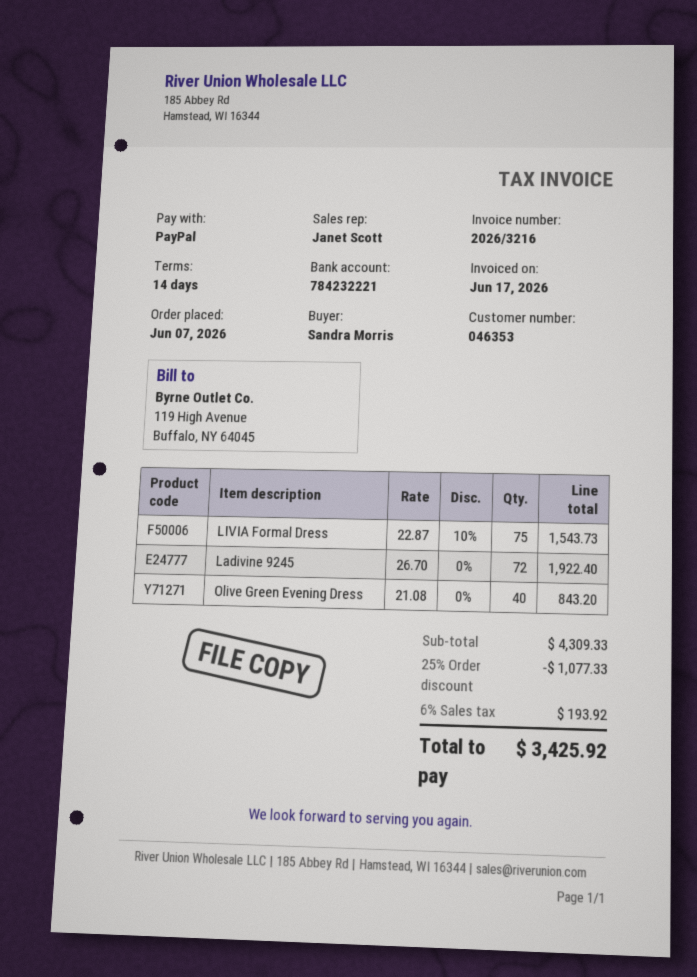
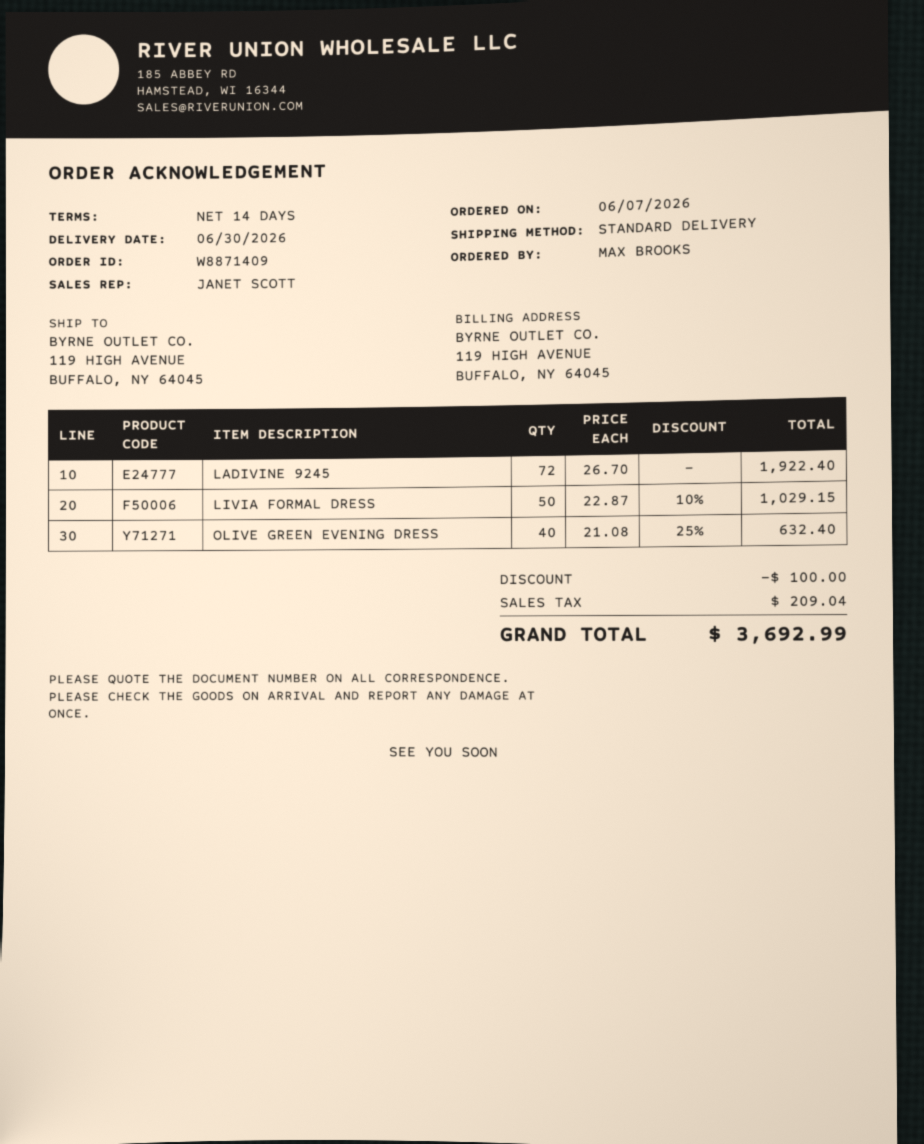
ordered by: Sandra Morris -> MAX BROOKS
LIVIA Formal Dress: 75 x 22.87 - 10% = 1543.73 -> 50 x 22.87 - 10% = 1029.15
Olive Green Evening Dress: 40 x 21.08 = 843.20 -> 40 x 21.08 - 25% = 632.40
discount: 1077.33 -> 100.00
tax: 193.92 -> 209.04
total: 3425.92 -> 3692.99

